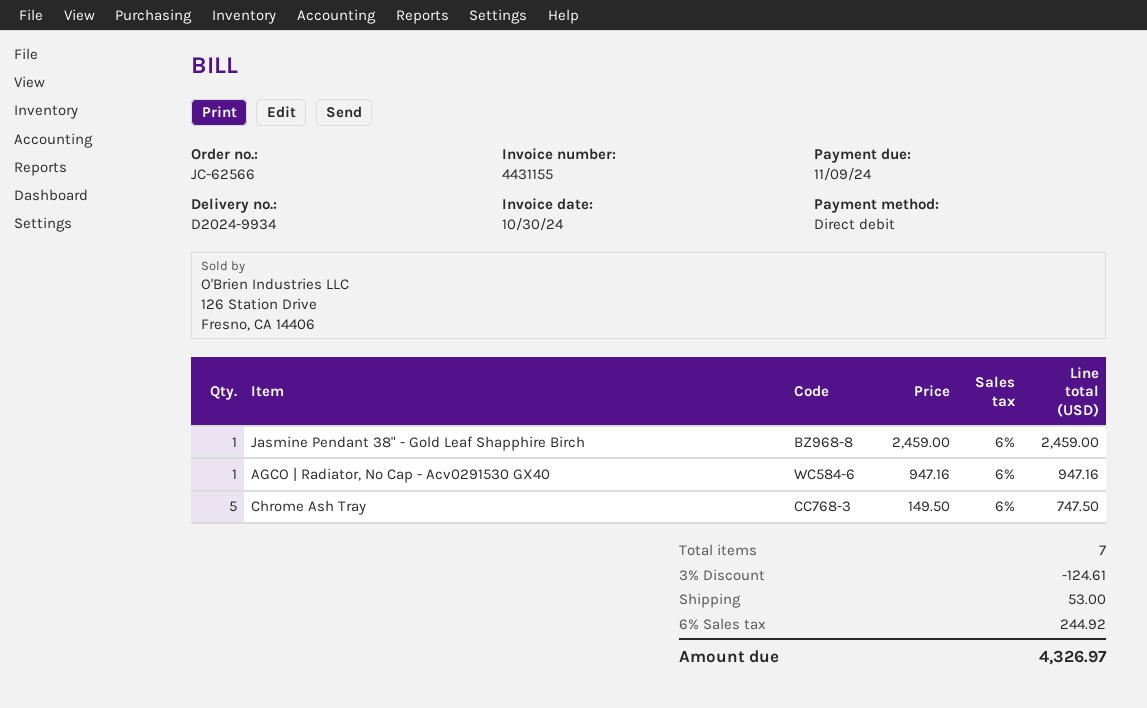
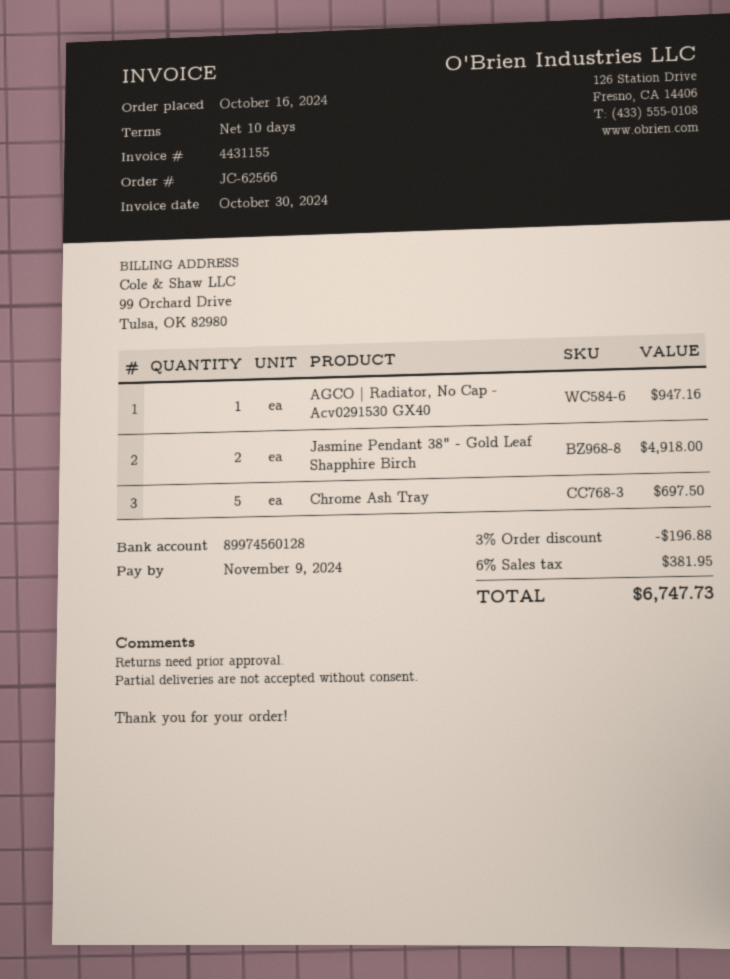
Jasmine Pendant 38" - Gold Leaf Shapphire Birch: 1 for 2459.00 -> 2 for 4918.00
Chrome Ash Tray: 5 for 747.50 -> 5 for 697.50
discount: 3% = 124.61 -> 3% = 196.88
shipping: 53.00 -> none
tax: 6% = 244.92 -> 6% = 381.95
total: 4326.97 -> 6747.73

